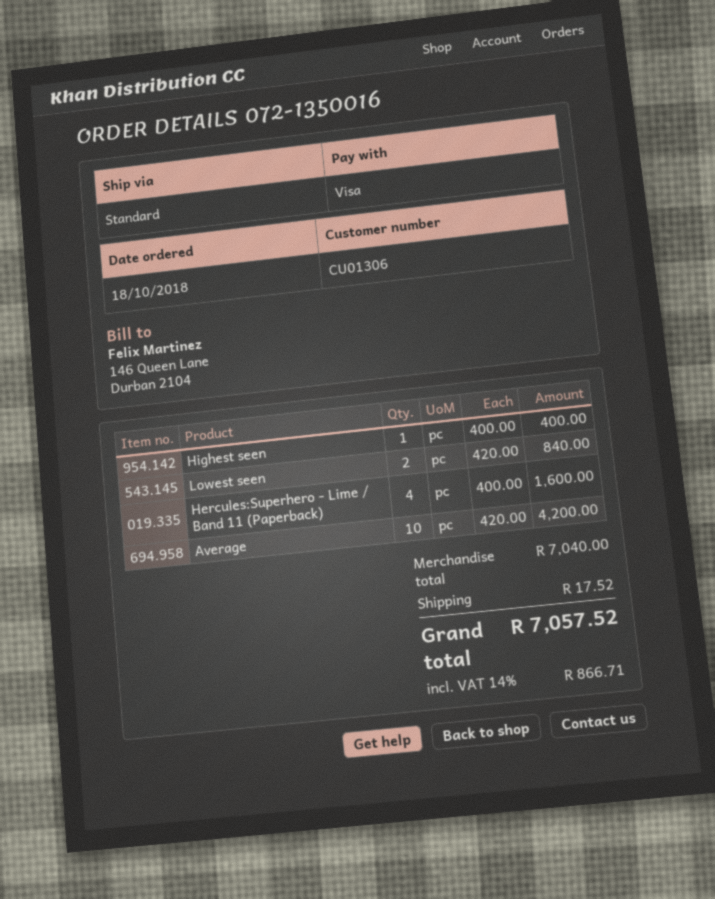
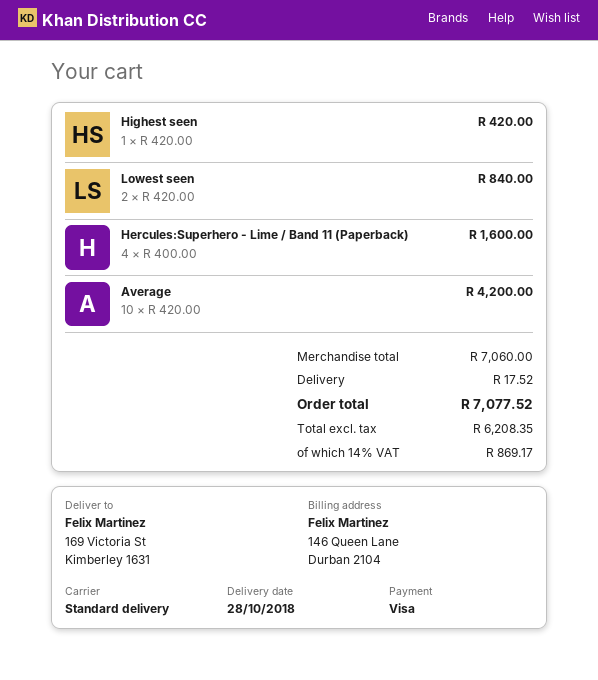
Highest seen: 1 x 400.00 = 400.00 -> 1 x 420.00 = 420.00
subtotal: 7040.00 -> 7060.00
tax: 14% = 866.71 -> 14% = 869.17
total: 7057.52 -> 7077.52

